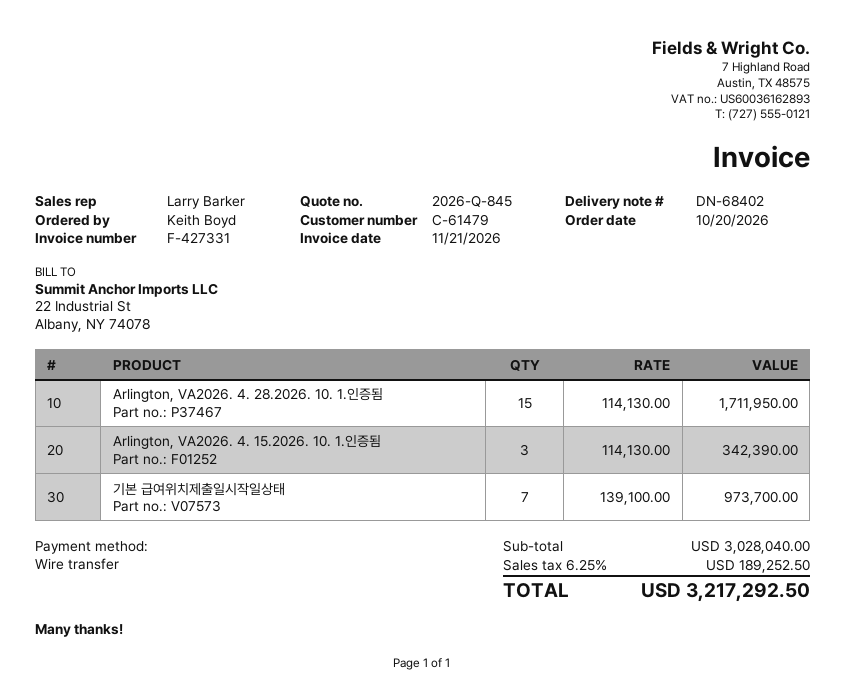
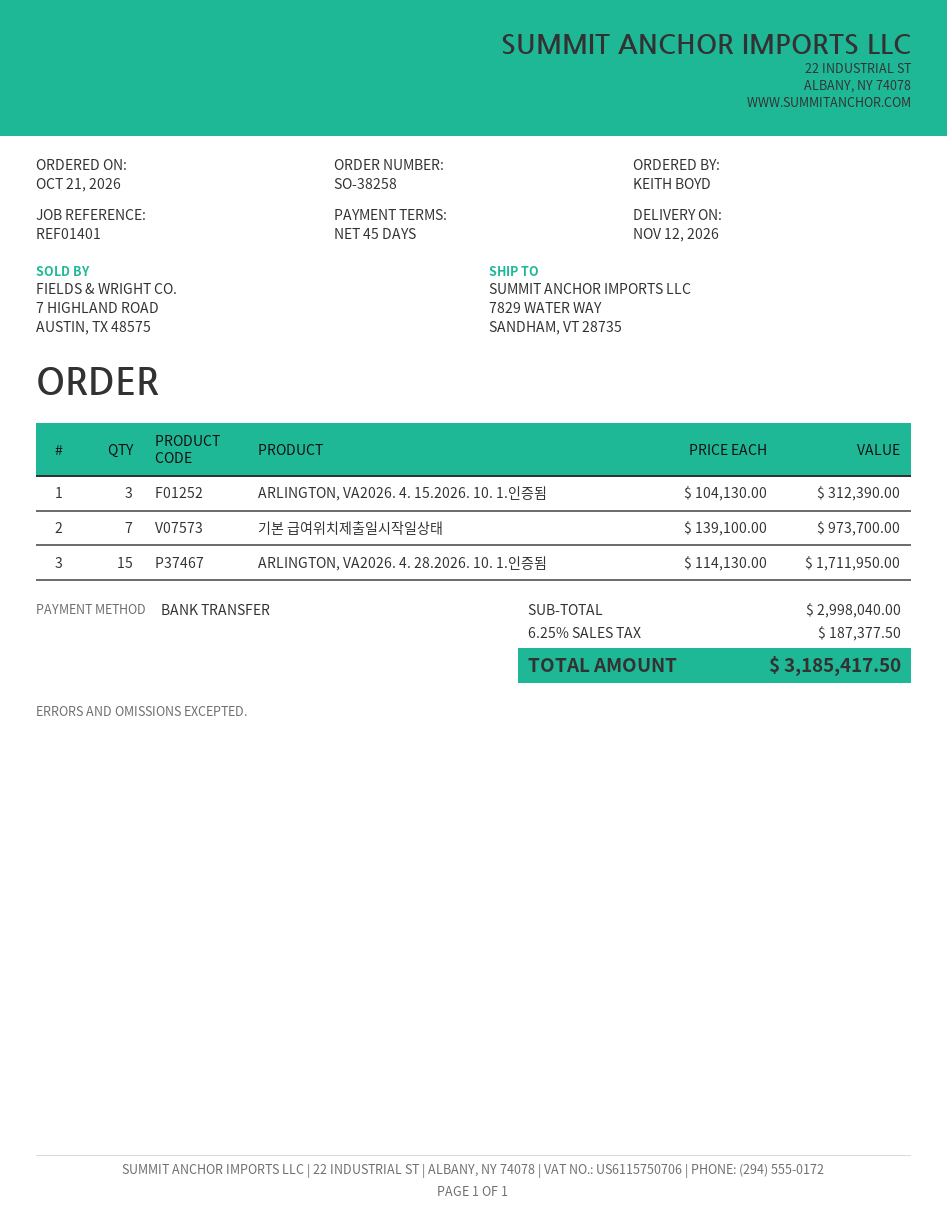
order date: 2026-10-20 -> 2026-10-21
Arlington, VA2026. 4. 15.2026. 10. 1.인증됨: 3 x 114130.00 = 342390.00 -> 3 x 104130.00 = 312390.00
subtotal: 3028040.00 -> 2998040.00
tax: 6.25% = 189252.50 -> 6.25% = 187377.50
total: 3217292.50 -> 3185417.50

